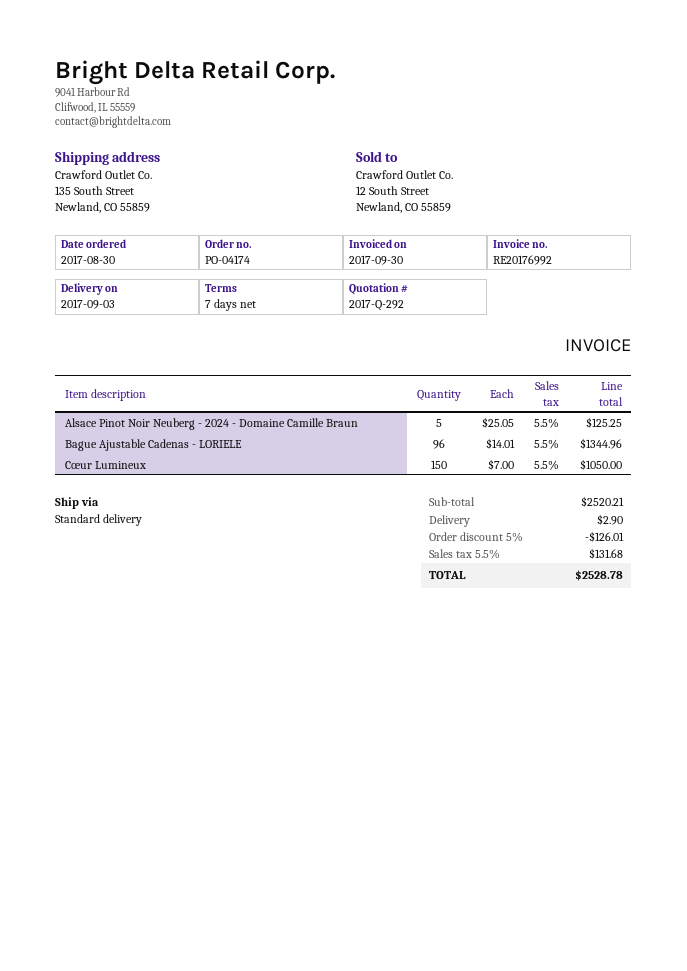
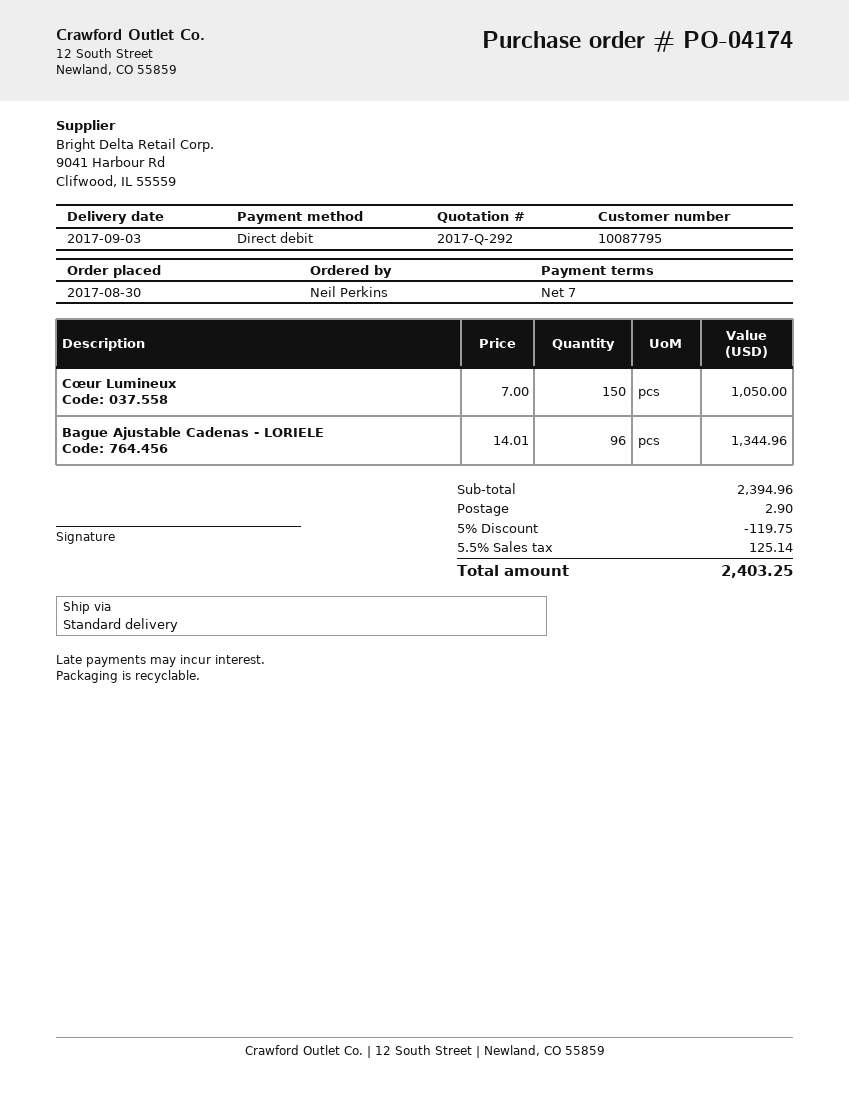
Alsace Pinot Noir Neuberg - 2024 - Domaine Camille Braun: 5 x 25.05 = 125.25 -> none
subtotal: 2520.21 -> 2394.96
discount: 5% = 126.01 -> 5% = 119.75
tax: 5.5% = 131.68 -> 5.5% = 125.14
total: 2528.78 -> 2403.25

